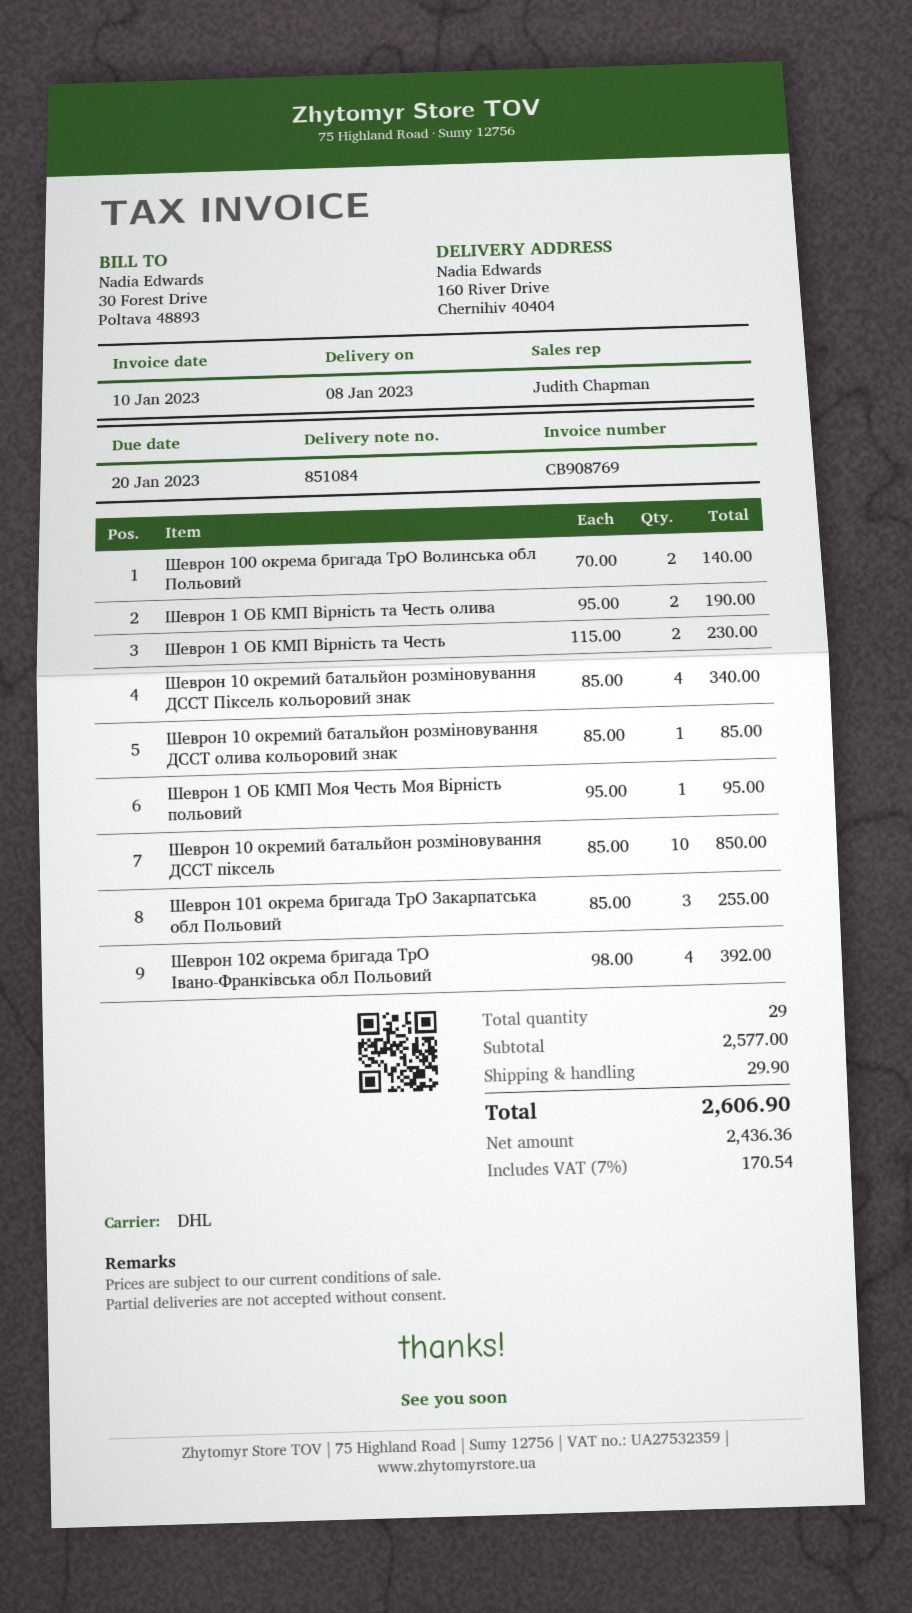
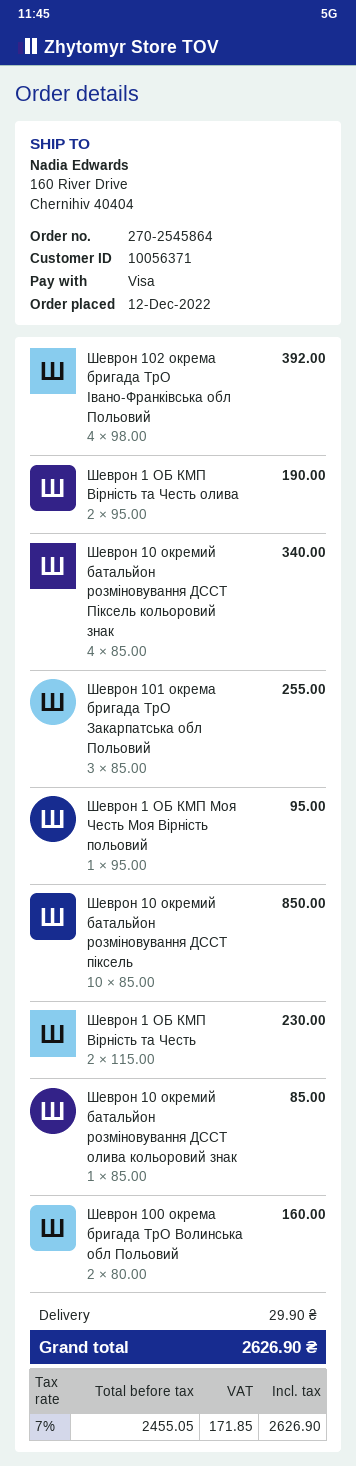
Шеврон 100 окрема бригада ТрО Волинська обл Польовий: 2 x 70.00 = 140.00 -> 2 x 80.00 = 160.00
net: 2436.36 -> 2455.05
tax: 7% = 170.54 -> 7% = 171.85
total: 2606.90 -> 2626.90

